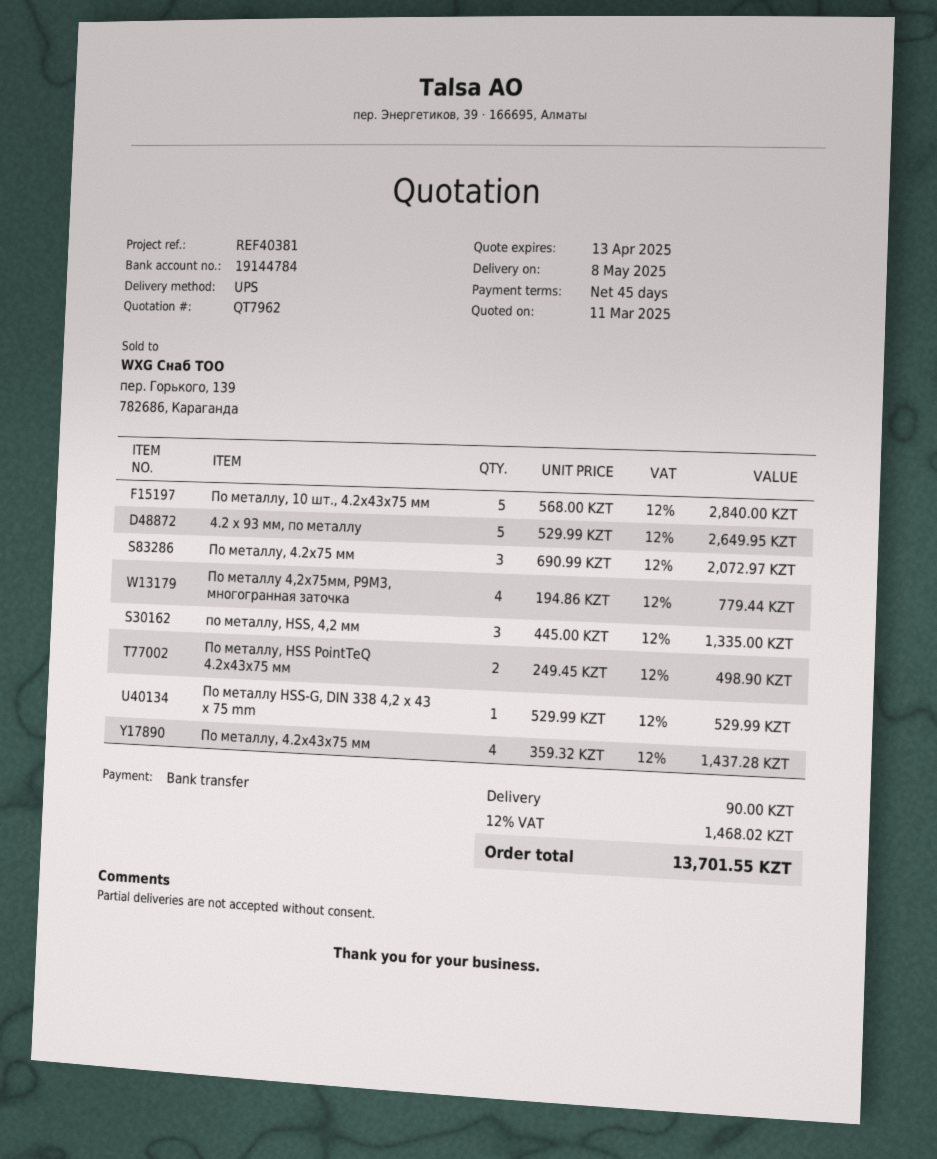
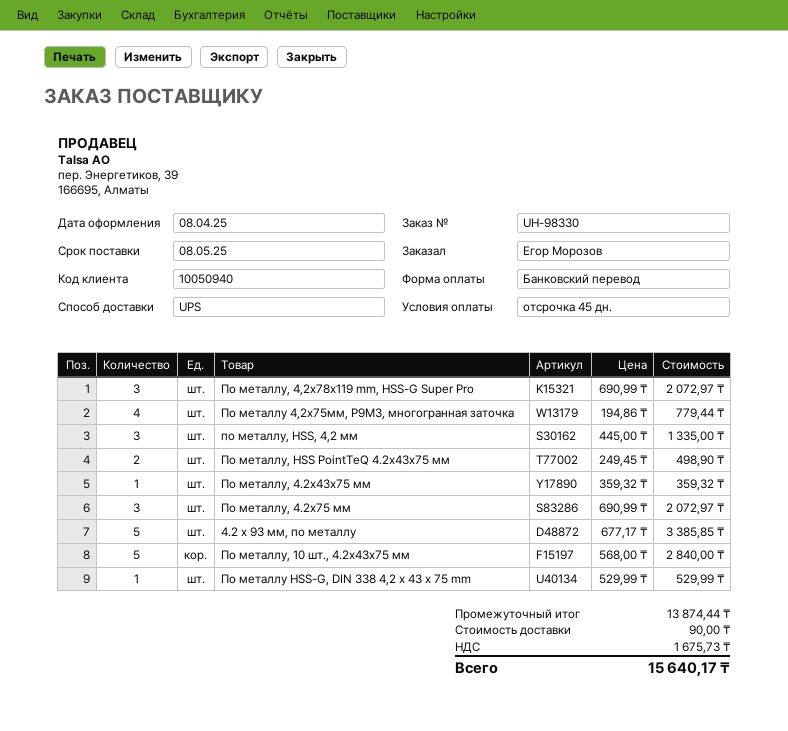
4.2 х 93 мм, по металлу: 5 x 529.99 = 2649.95 -> 5 x 677.17 = 3385.85
По металлу, 4.2х43х75 мм: 4 x 359.32 = 1437.28 -> 1 x 359.32 = 359.32
По металлу, 4,2x78x119 mm, HSS-G Super Pro: none -> 3 x 690.99 = 2072.97
tax: 1468.02 -> 1675.73
total: 13701.55 -> 15640.17

